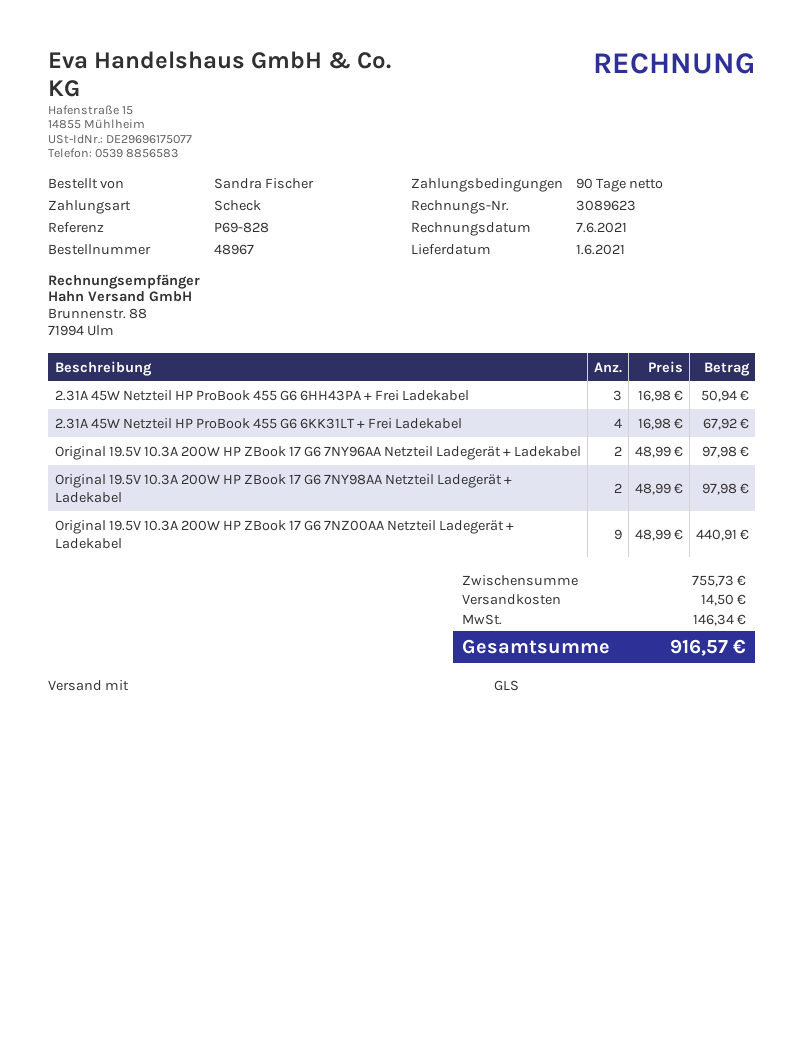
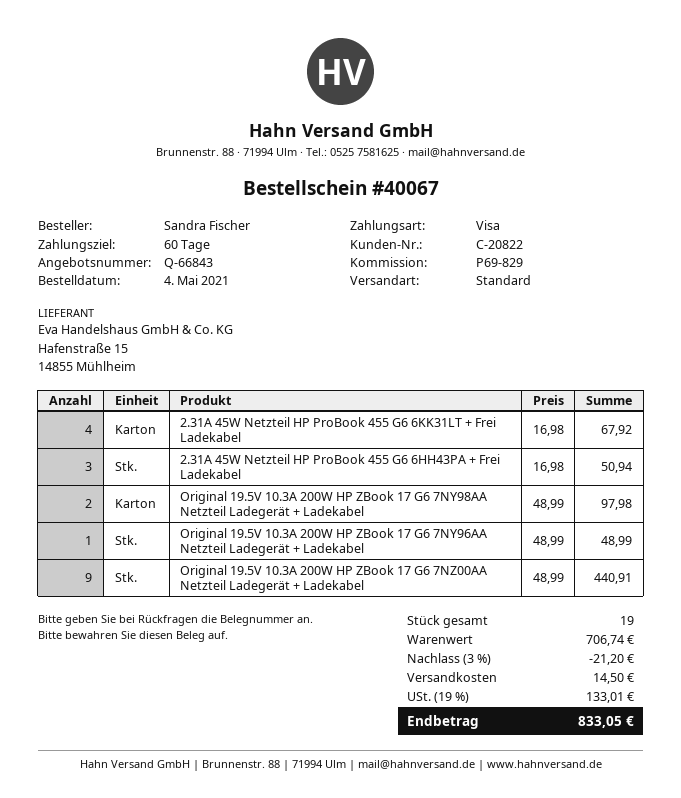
order number: 48967 -> 40067
payment terms: 90 days -> 60 days
reference: P69-828 -> P69-829
payment method: cheque -> Visa
shipping method: GLS -> standard
Original 19.5V 10.3A 200W HP ZBook 17 G6 7NY96AA Netzteil Ladegerät + Ladekabel: 2 x 48.99 = 97.98 -> 1 x 48.99 = 48.99
subtotal: 755.73 -> 706.74
discount: none -> 3% = 21.20
tax: 146.34 -> 133.01
total: 916.57 -> 833.05

